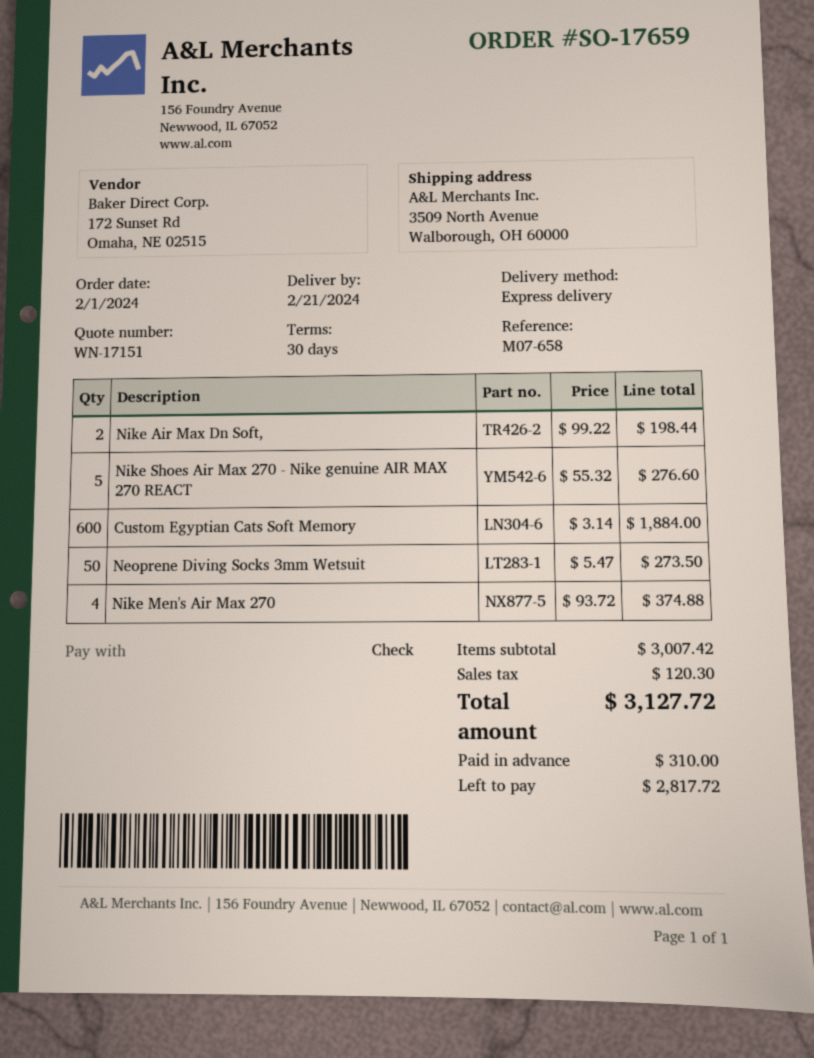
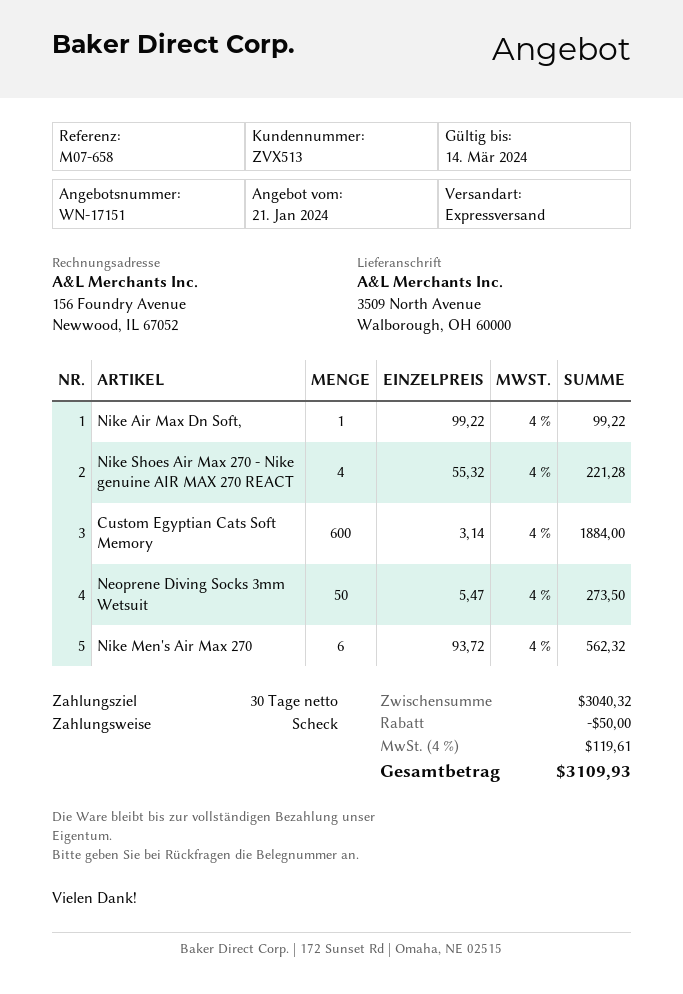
Nike Air Max Dn Soft,: 2 x 99.22 = 198.44 -> 1 x 99.22 = 99.22
Nike Shoes Air Max 270 - Nike genuine AIR MAX 270 REACT: 5 x 55.32 = 276.60 -> 4 x 55.32 = 221.28
Nike Men's Air Max 270: 4 x 93.72 = 374.88 -> 6 x 93.72 = 562.32
subtotal: 3007.42 -> 3040.32
discount: none -> 50.00
tax: 120.30 -> 119.61
total: 3127.72 -> 3109.93

